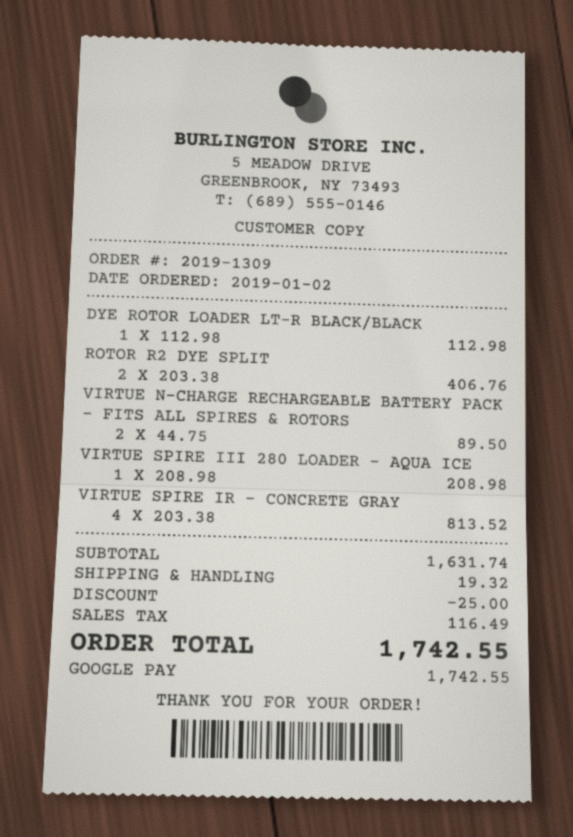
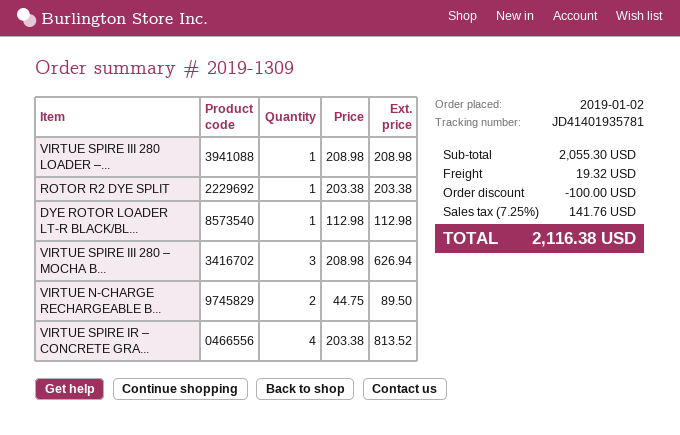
ROTOR R2 DYE SPLIT: 2 x 203.38 = 406.76 -> 1 x 203.38 = 203.38
VIRTUE SPIRE III 280 – MOCHA B...: none -> 3 x 208.98 = 626.94
subtotal: 1631.74 -> 2055.30
discount: 25.00 -> 100.00
tax: 116.49 -> 141.76
total: 1742.55 -> 2116.38

